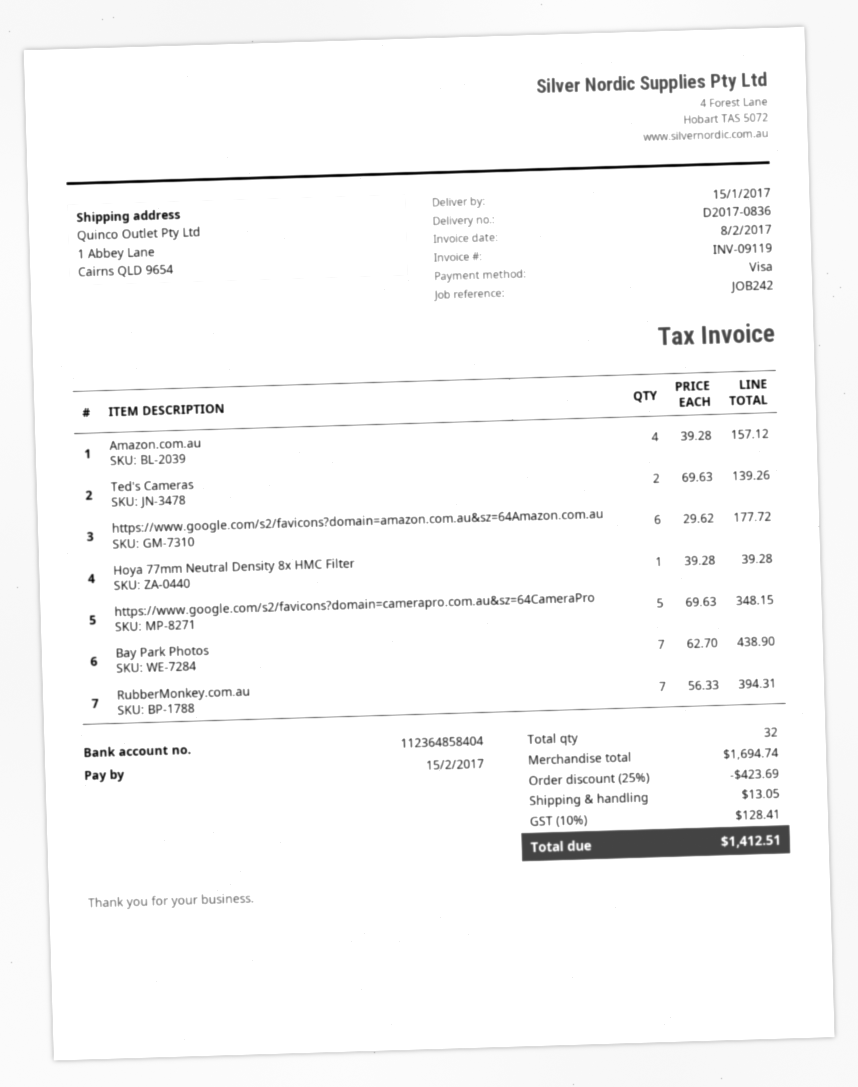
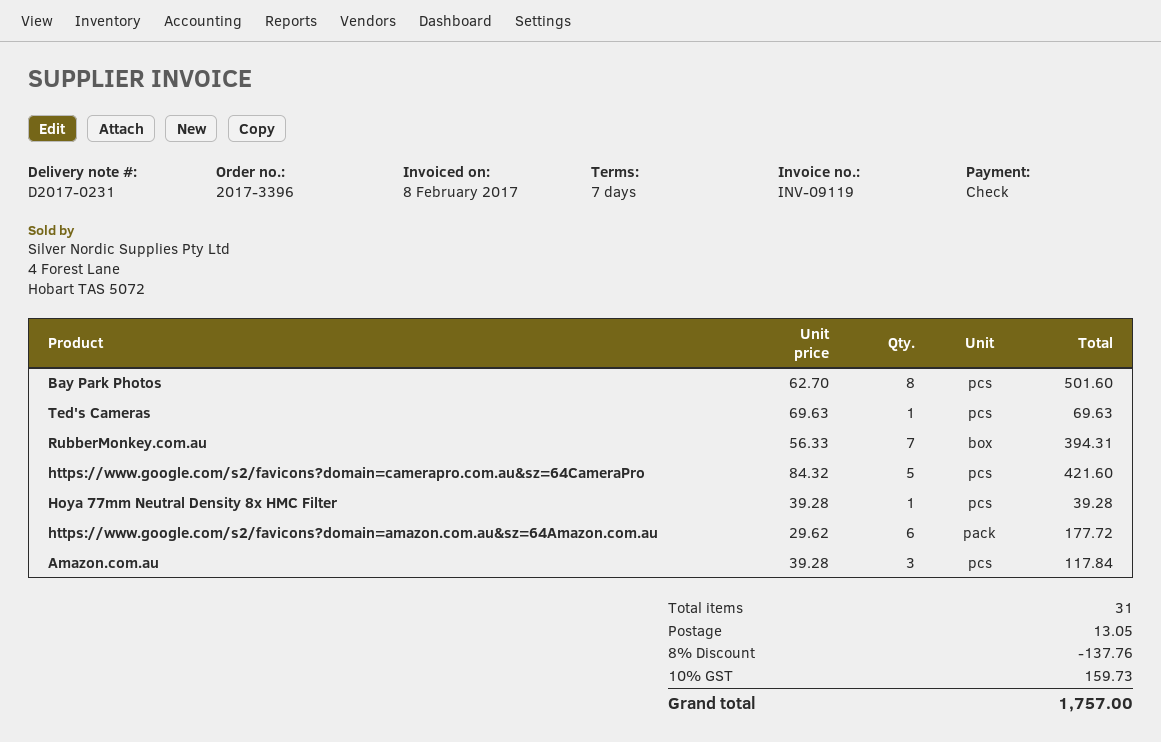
delivery note number: D2017-0836 -> D2017-0231
payment method: Visa -> cheque
Amazon.com.au: 4 x 39.28 = 157.12 -> 3 x 39.28 = 117.84
Ted's Cameras: 2 x 69.63 = 139.26 -> 1 x 69.63 = 69.63
https://www.google.com/s2/favicons?domain=camerapro.com.au&sz=64CameraPro: 5 x 69.63 = 348.15 -> 5 x 84.32 = 421.60
Bay Park Photos: 7 x 62.70 = 438.90 -> 8 x 62.70 = 501.60
total quantity: 32 -> 31
discount: 25% = 423.69 -> 8% = 137.76
tax: 10% = 128.41 -> 10% = 159.73
total: 1412.51 -> 1757.00

